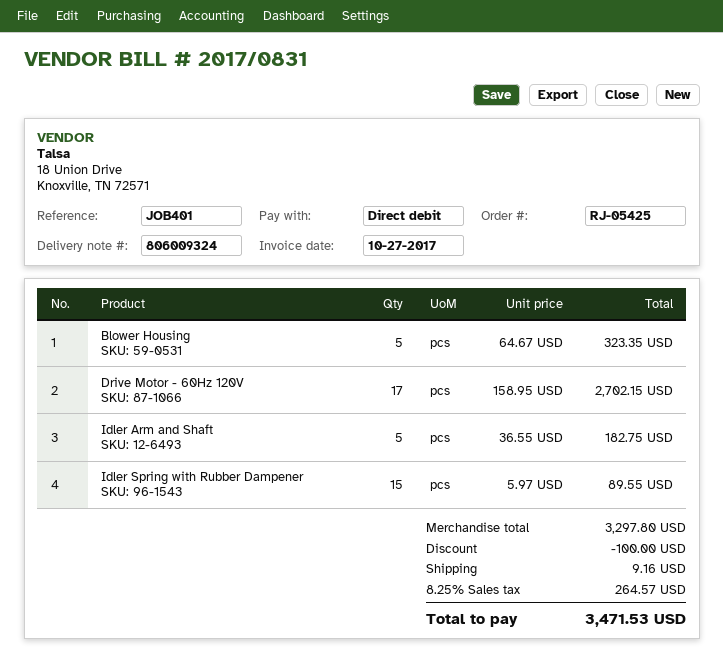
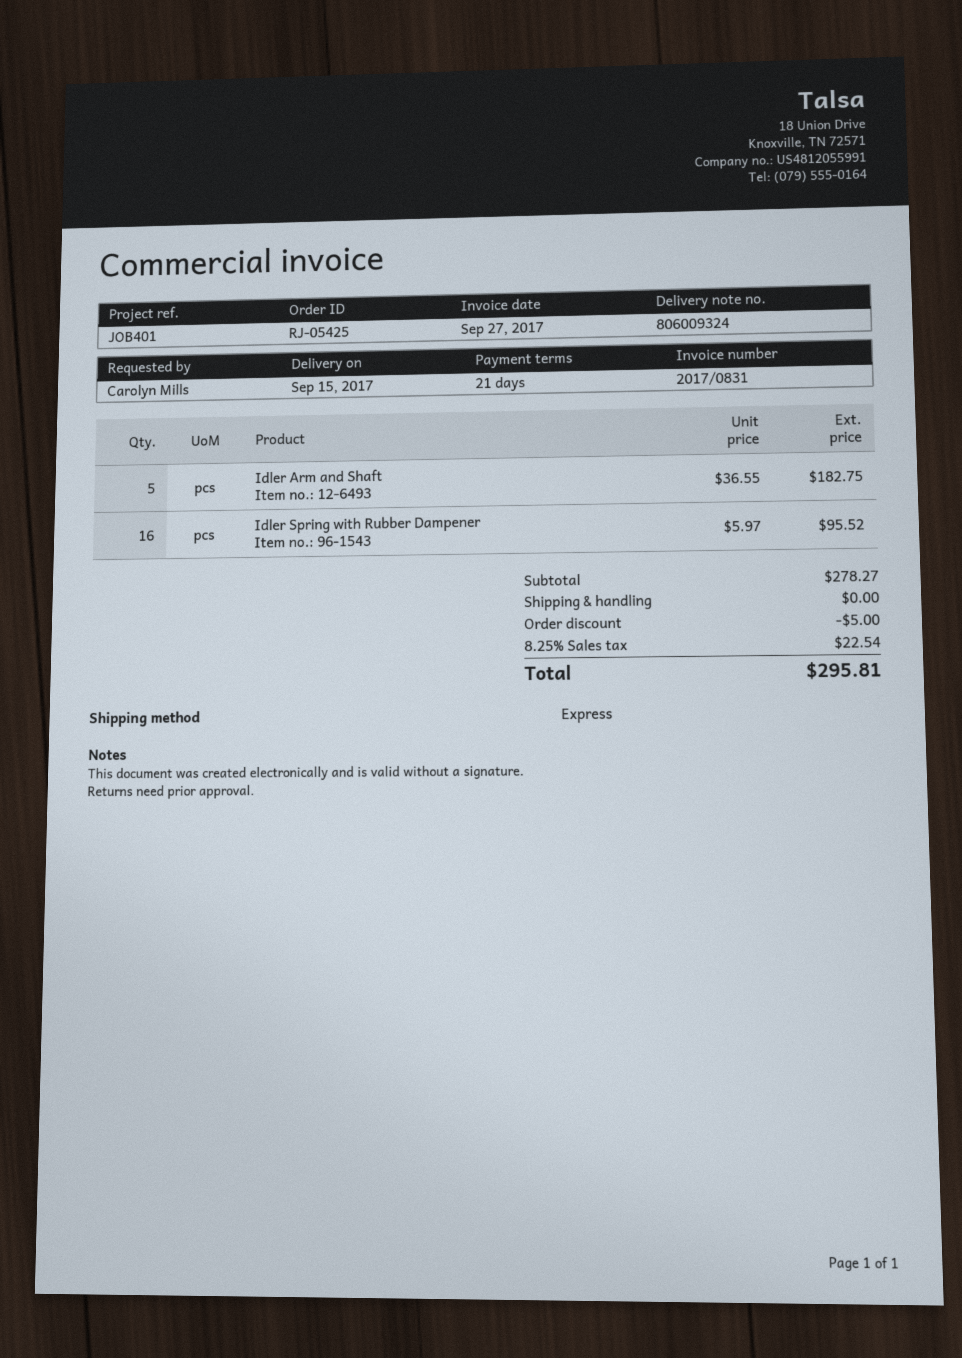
invoice date: 2017-10-27 -> 2017-09-27
Blower Housing: 5 x 64.67 = 323.35 -> none
Drive Motor - 60Hz 120V: 17 x 158.95 = 2702.15 -> none
Idler Spring with Rubber Dampener: 15 x 5.97 = 89.55 -> 16 x 5.97 = 95.52
subtotal: 3297.80 -> 278.27
discount: 100.00 -> 5.00
shipping: 9.16 -> 0.00
tax: 8.25% = 264.57 -> 8.25% = 22.54
total: 3471.53 -> 295.81

